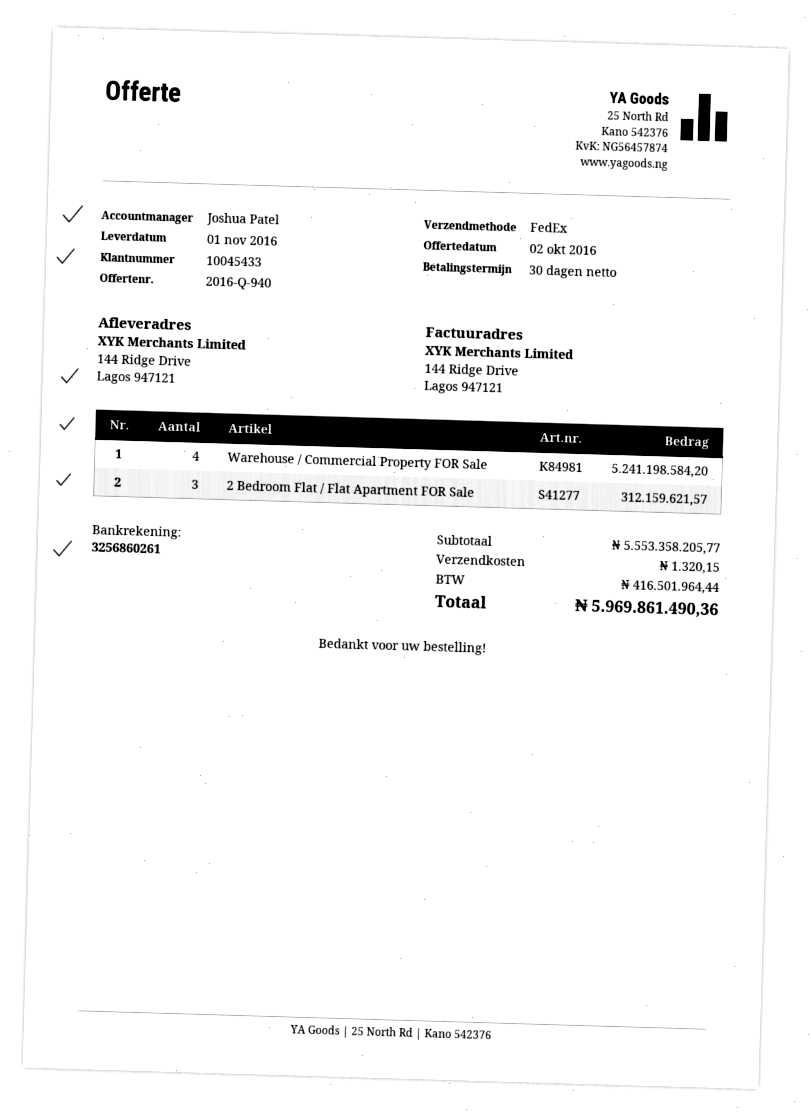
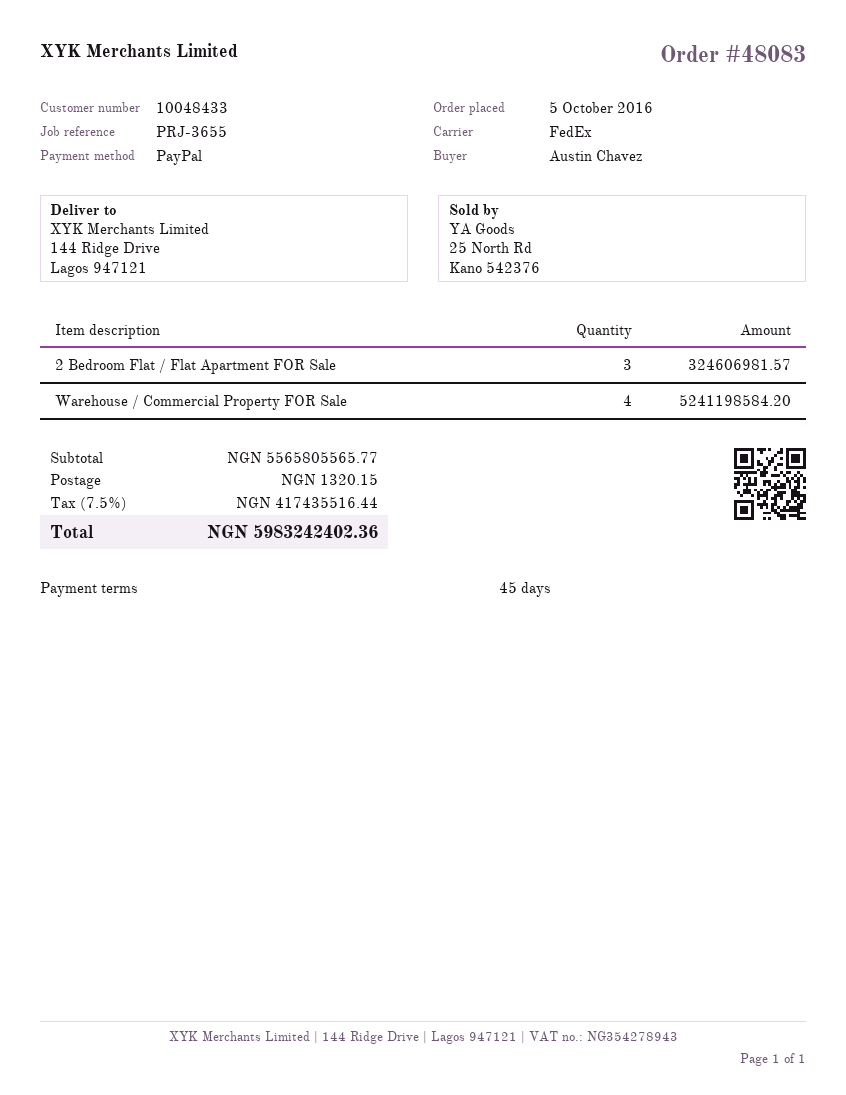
payment terms: 30 days -> 45 days
customer number: 10045433 -> 10048433
2 Bedroom Flat / Flat Apartment FOR Sale: 3 for 312159621.57 -> 3 for 324606981.57
subtotal: 5553358205.77 -> 5565805565.77
tax: 416501964.44 -> 417435516.44
total: 5969861490.36 -> 5983242402.36

